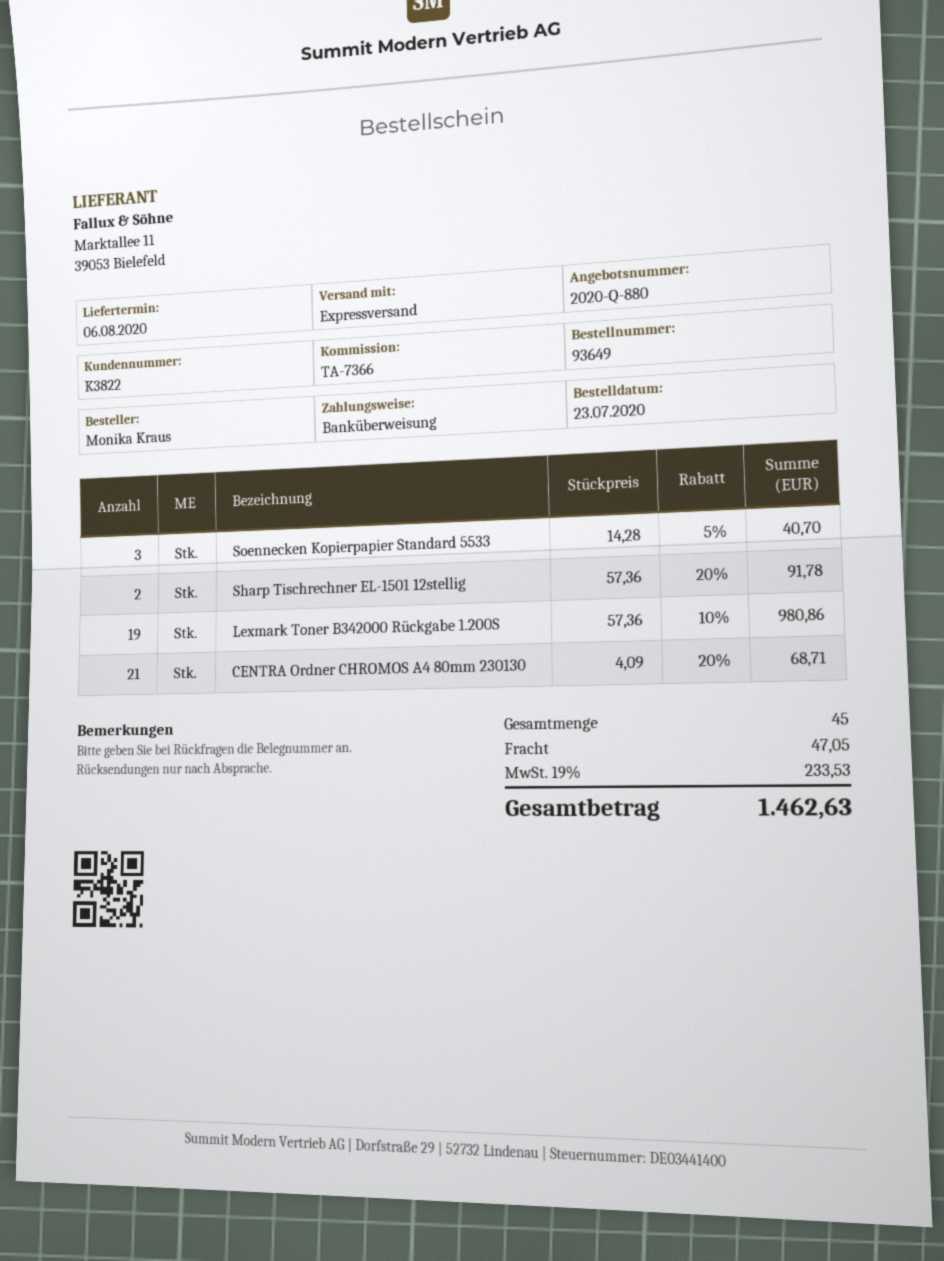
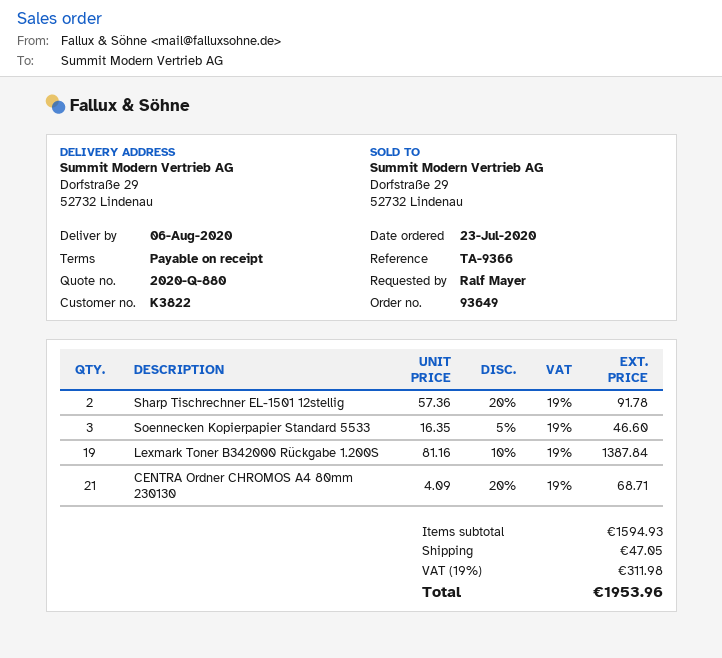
reference: TA-7366 -> TA-9366
ordered by: Monika Kraus -> Ralf Mayer
Soennecken Kopierpapier Standard 5533: 3 x 14.28 - 5% = 40.70 -> 3 x 16.35 - 5% = 46.60
Lexmark Toner B342000 Rückgabe 1.200S: 19 x 57.36 - 10% = 980.86 -> 19 x 81.16 - 10% = 1387.84
tax: 19% = 233.53 -> 19% = 311.98
total: 1462.63 -> 1953.96

